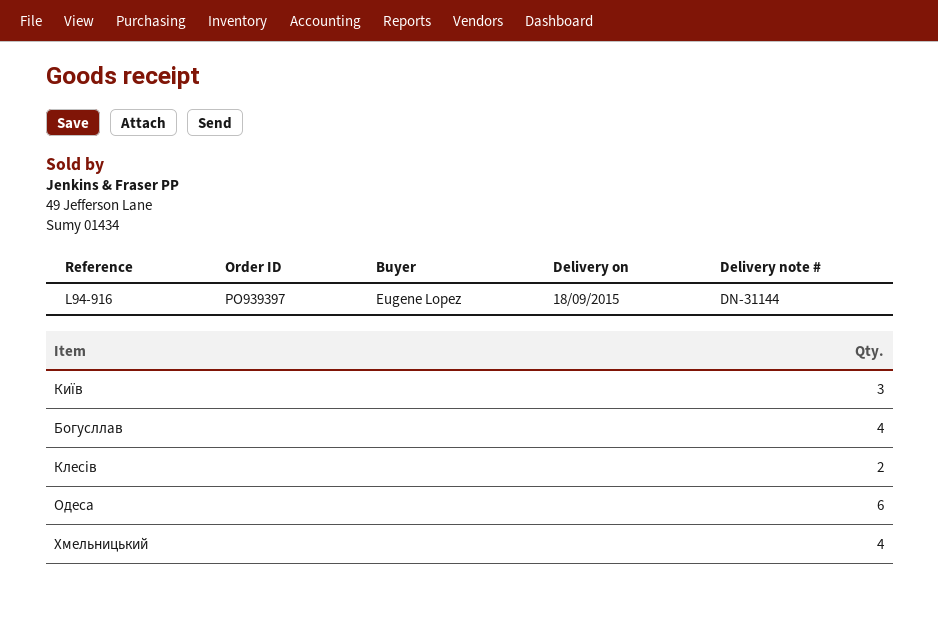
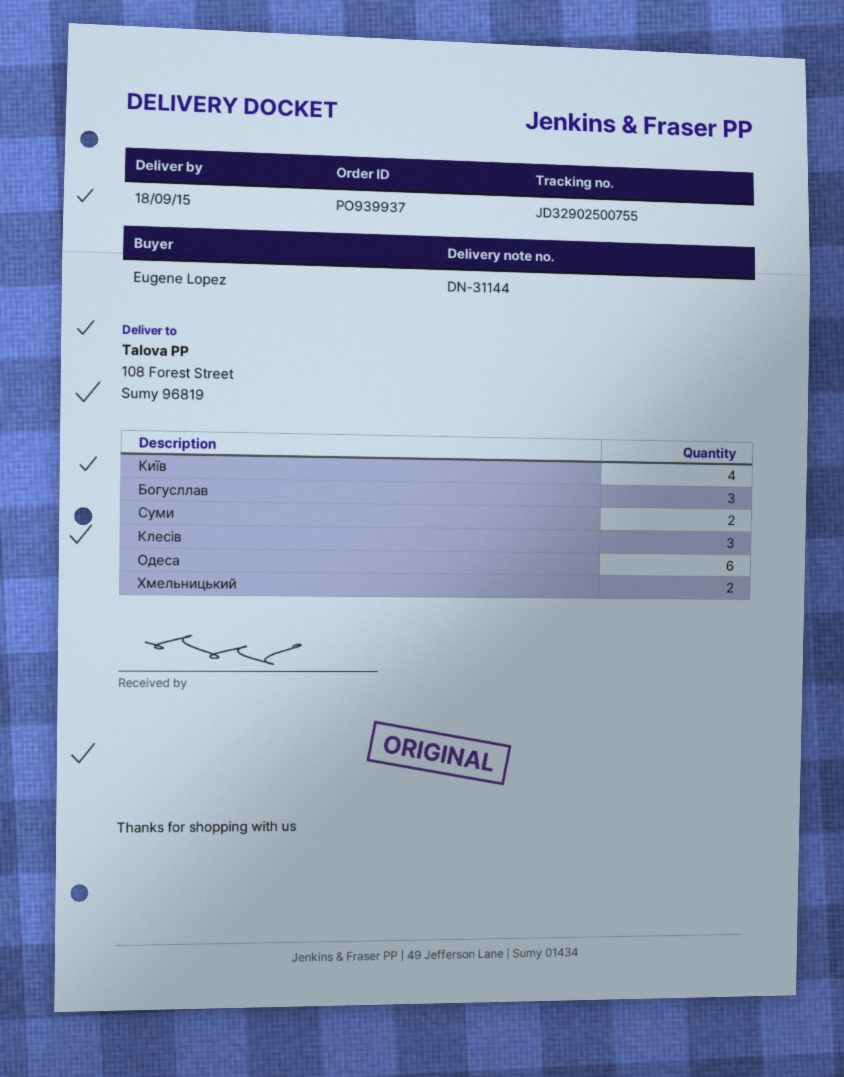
order number: PO939397 -> PO939937
Київ: 3 -> 4
Богусллав: 4 -> 3
Клесів: 2 -> 3
Хмельницький: 4 -> 2
Суми: none -> 2

